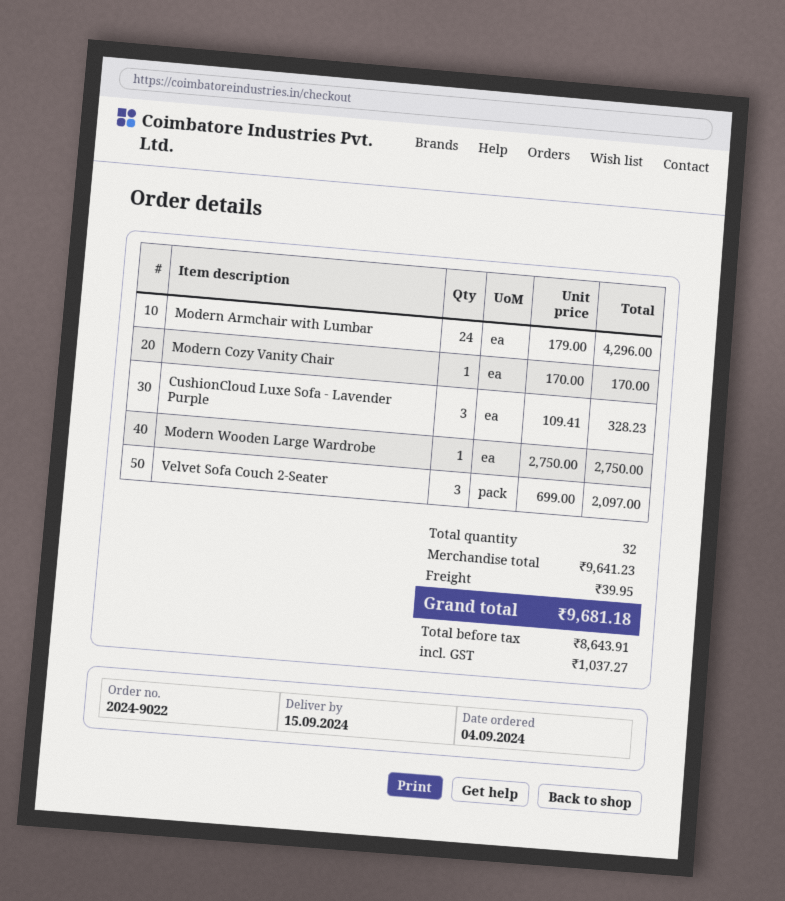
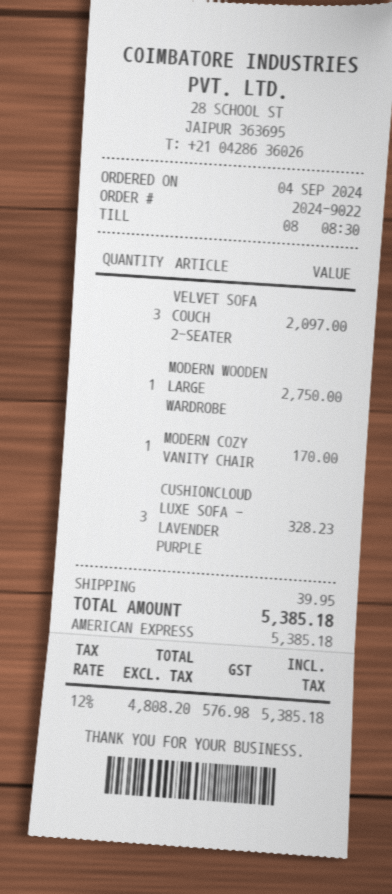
Modern Armchair with Lumbar: 24 for 4296.00 -> none
net: 8643.91 -> 4808.20
tax: 1037.27 -> 576.98
total: 9681.18 -> 5385.18

